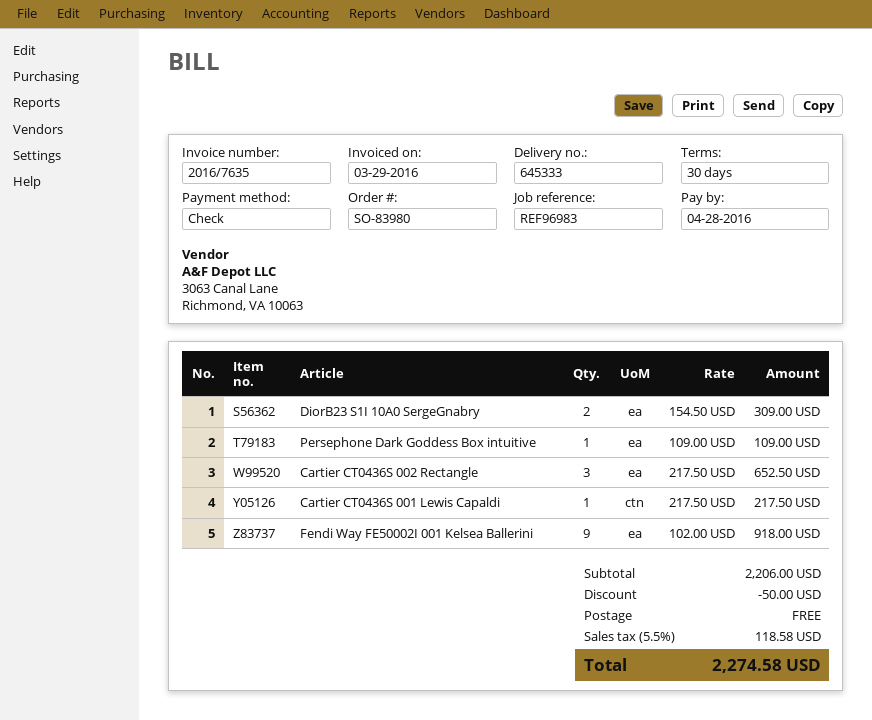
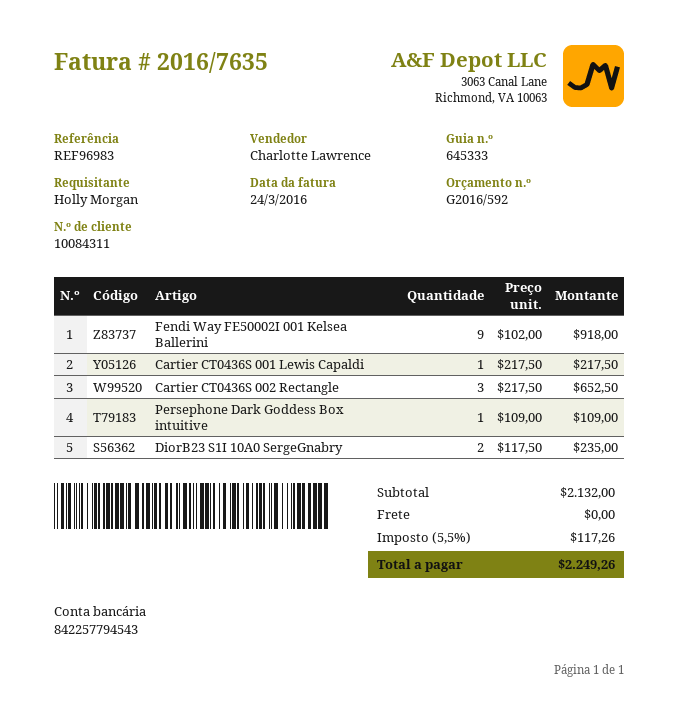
invoice date: 2016-03-29 -> 2016-03-24
DiorB23 S1I 10A0 SergeGnabry: 2 x 154.50 = 309.00 -> 2 x 117.50 = 235.00
subtotal: 2206.00 -> 2132.00
discount: 50.00 -> none
tax: 5.5% = 118.58 -> 5.5% = 117.26
total: 2274.58 -> 2249.26

